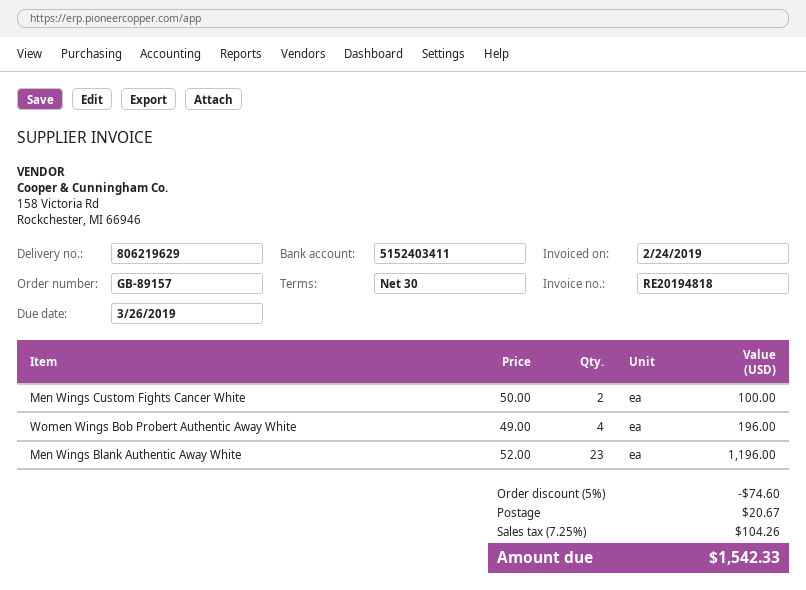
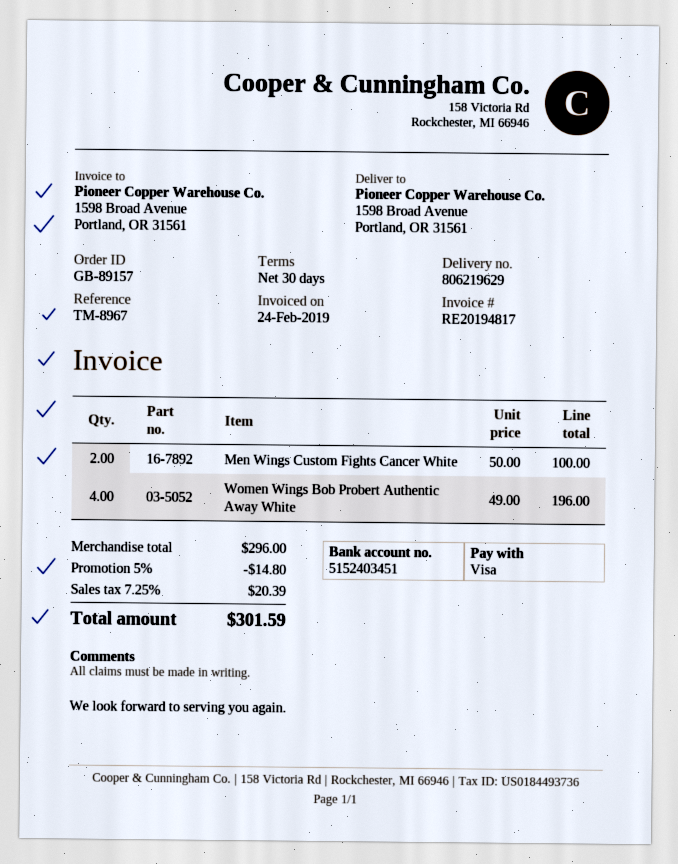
invoice number: RE20194818 -> RE20194817
bank account: 5152403411 -> 5152403451
Men Wings Blank Authentic Away White: 23 x 52.00 = 1196.00 -> none
discount: 5% = 74.60 -> 5% = 14.80
shipping: 20.67 -> none
tax: 7.25% = 104.26 -> 7.25% = 20.39
total: 1542.33 -> 301.59

